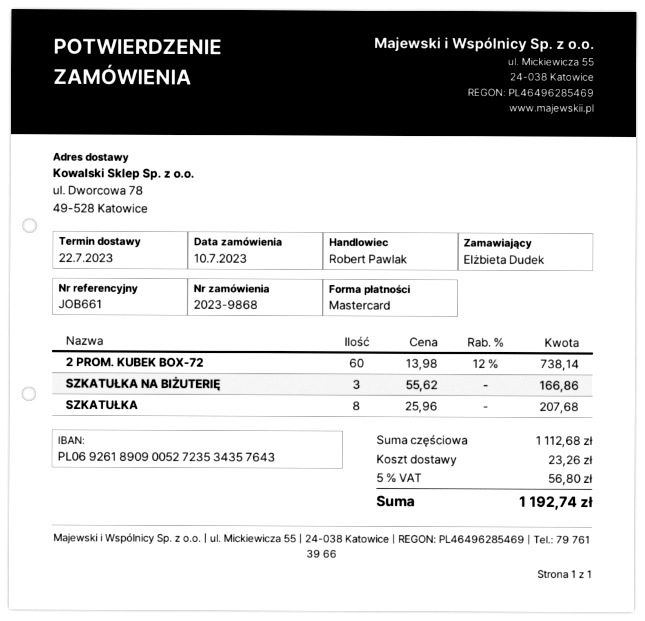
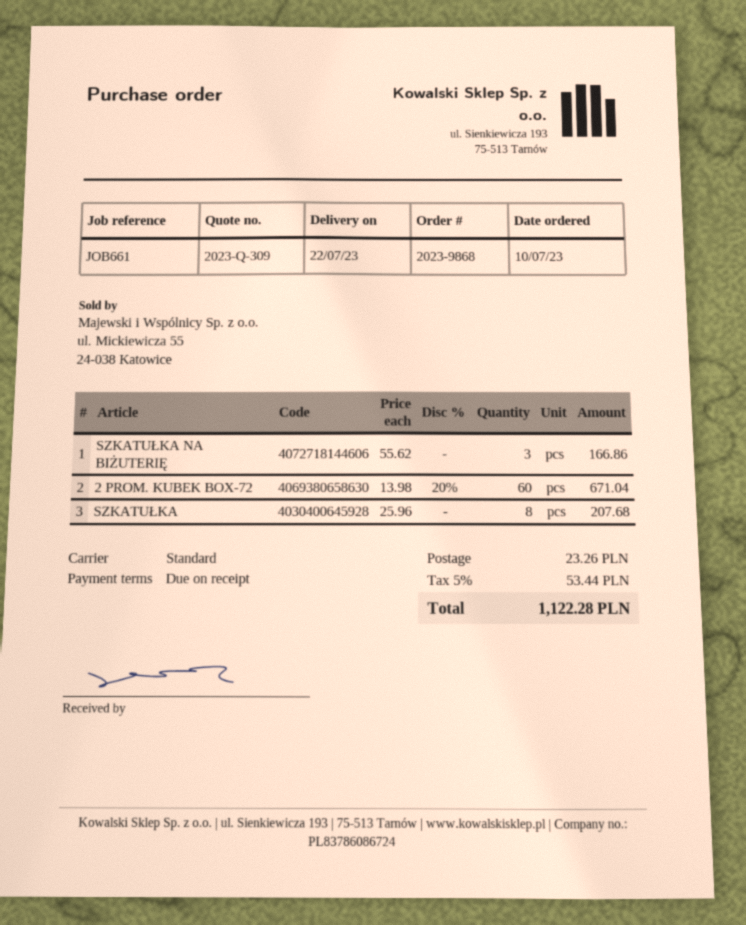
2 PROM. KUBEK BOX-72: 60 x 13.98 - 12% = 738.14 -> 60 x 13.98 - 20% = 671.04
tax: 5% = 56.80 -> 5% = 53.44
total: 1192.74 -> 1122.28

